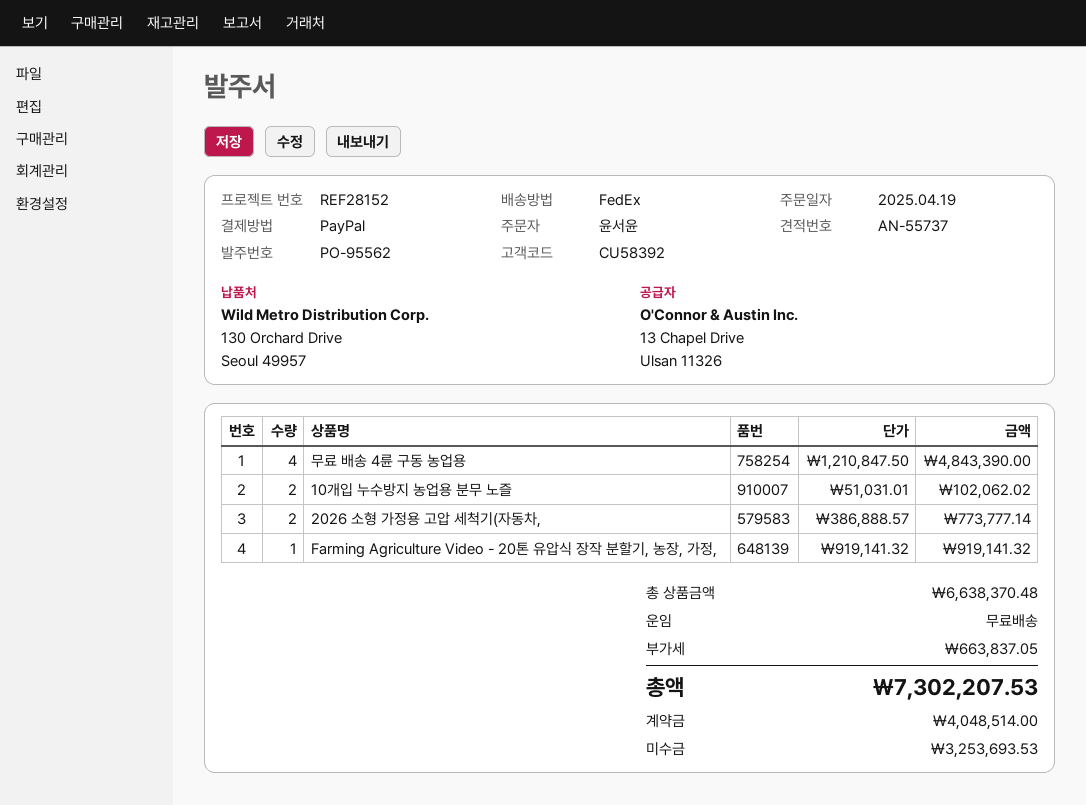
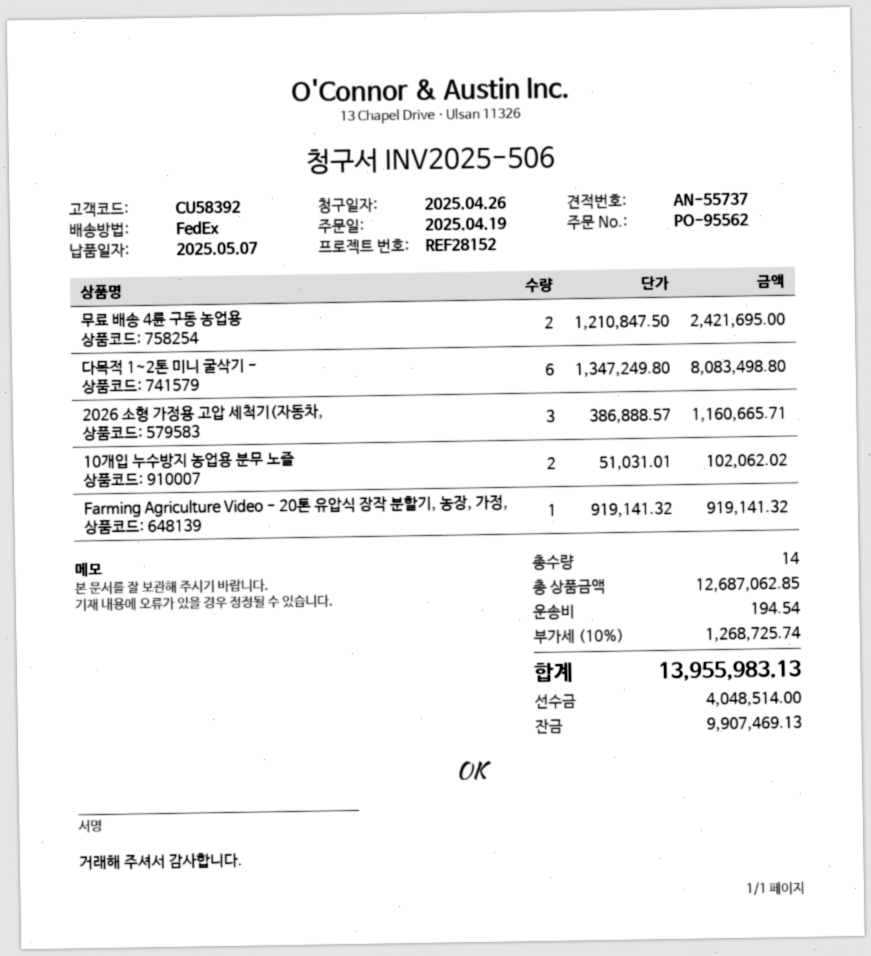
무료 배송 4륜 구동 농업용: 4 x 1210847.50 = 4843390.00 -> 2 x 1210847.50 = 2421695.00
2026 소형 가정용 고압 세척기(자동차,: 2 x 386888.57 = 773777.14 -> 3 x 386888.57 = 1160665.71
다목적 1~2톤 미니 굴삭기 -: none -> 6 x 1347249.80 = 8083498.80
subtotal: 6638370.48 -> 12687062.85
shipping: 0.00 -> 194.54
tax: 663837.05 -> 1268725.74
total: 7302207.53 -> 13955983.13
balance: 3253693.53 -> 9907469.13

